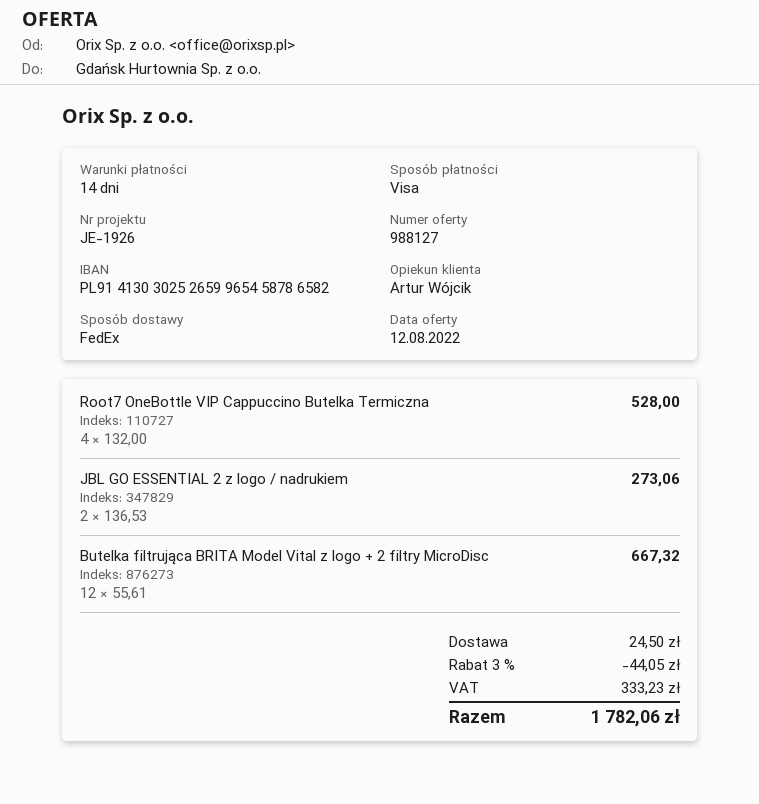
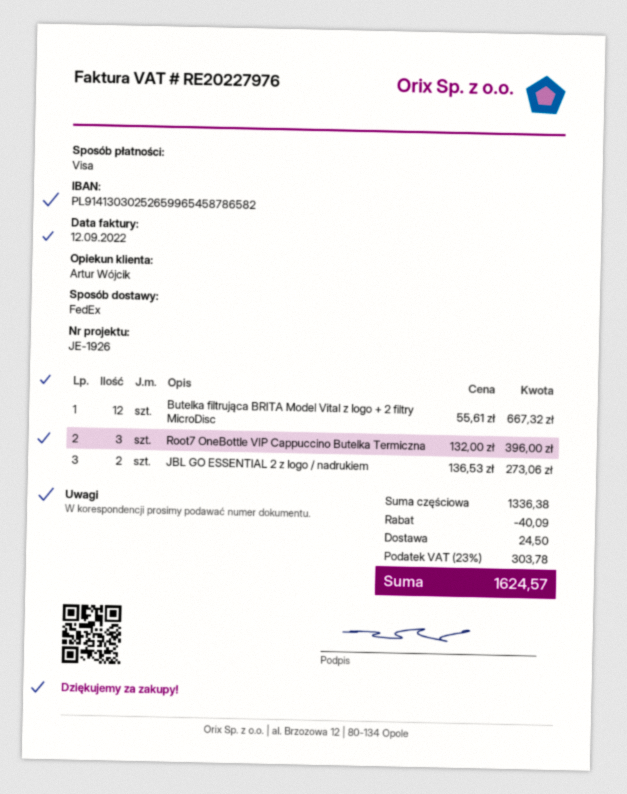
Root7 OneBottle VIP Cappuccino Butelka Termiczna: 4 x 132.00 = 528.00 -> 3 x 132.00 = 396.00
discount: 44.05 -> 40.09
tax: 333.23 -> 303.78
total: 1782.06 -> 1624.57

